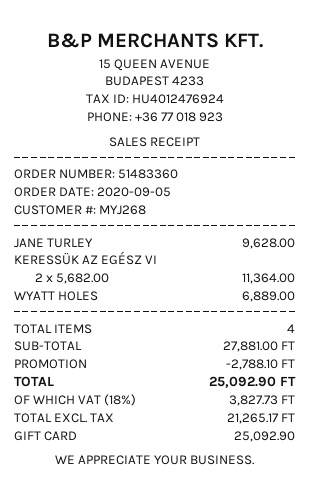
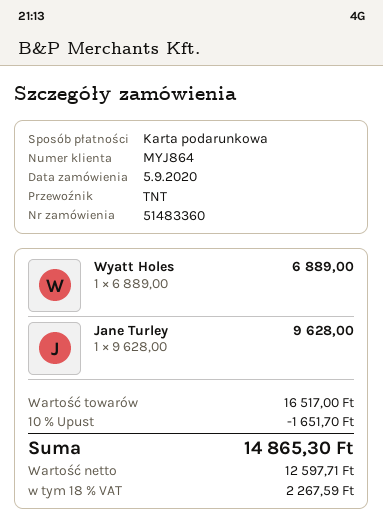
customer number: MYJ268 -> MYJ864
KERESSÜK AZ EGÉSZ VI: 2 x 5682.00 = 11364.00 -> none
subtotal: 27881.00 -> 16517.00
discount: 2788.10 -> 1651.70
net: 21265.17 -> 12597.71
tax: 18% = 3827.73 -> 18% = 2267.59
total: 25092.90 -> 14865.30

